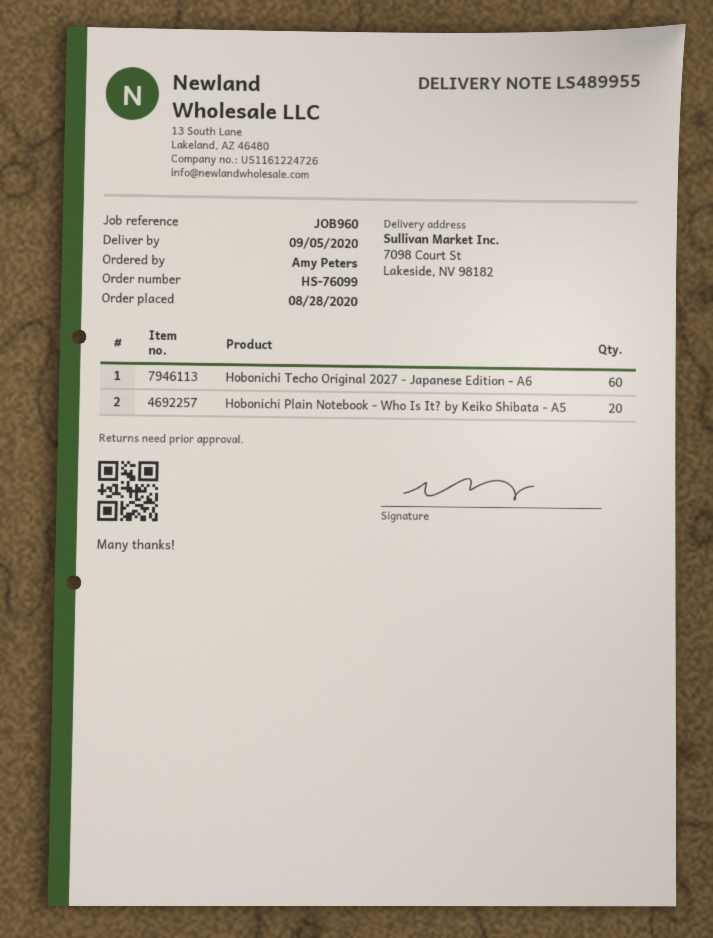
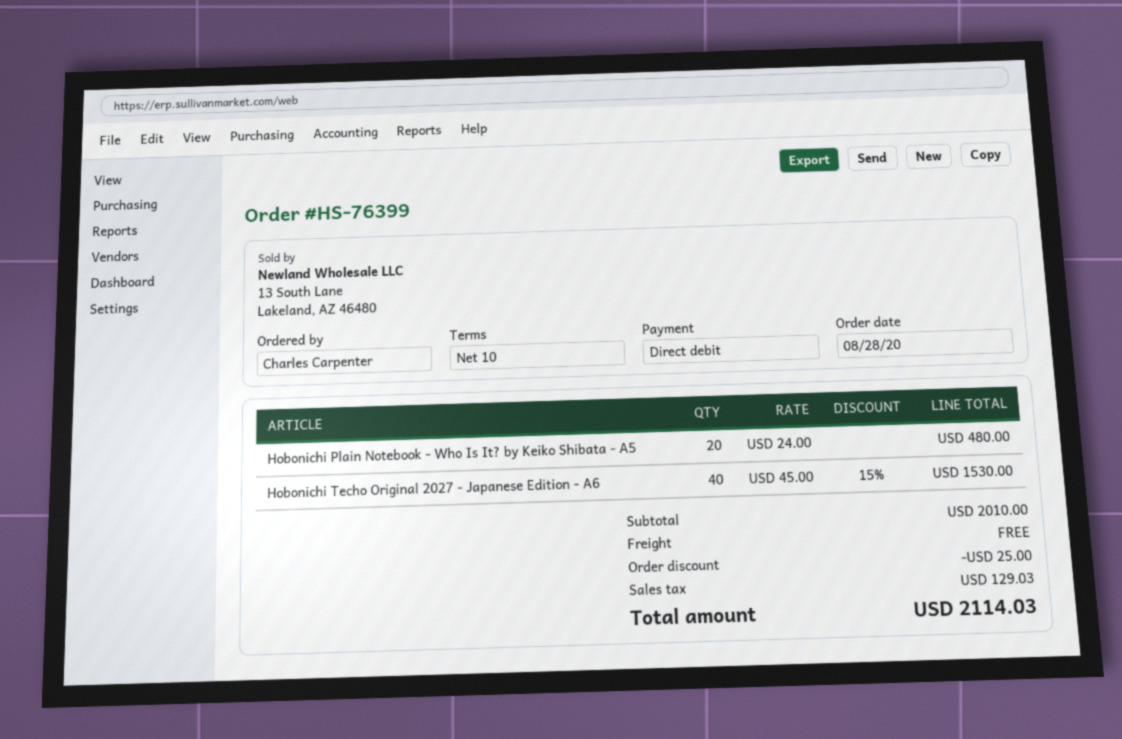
order number: HS-76099 -> HS-76399
ordered by: Amy Peters -> Charles Carpenter
Hobonichi Techo Original 2027 - Japanese Edition - A6: 60 -> 40

